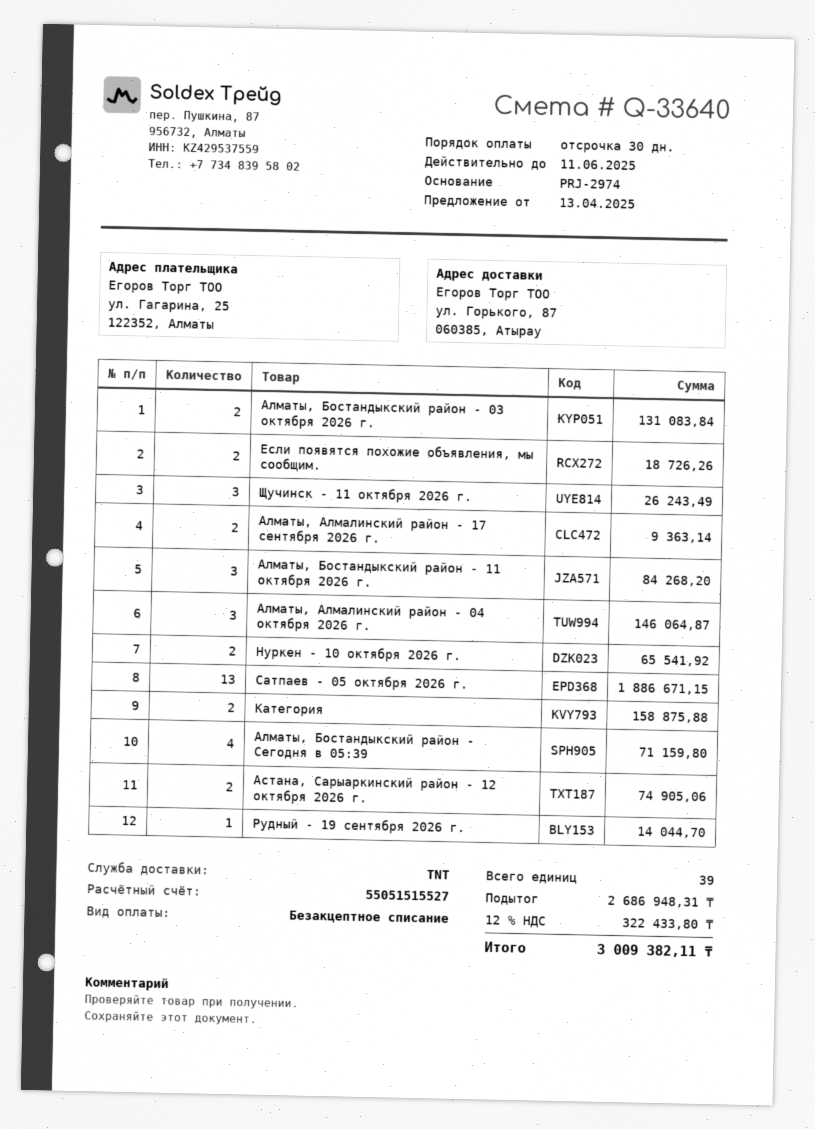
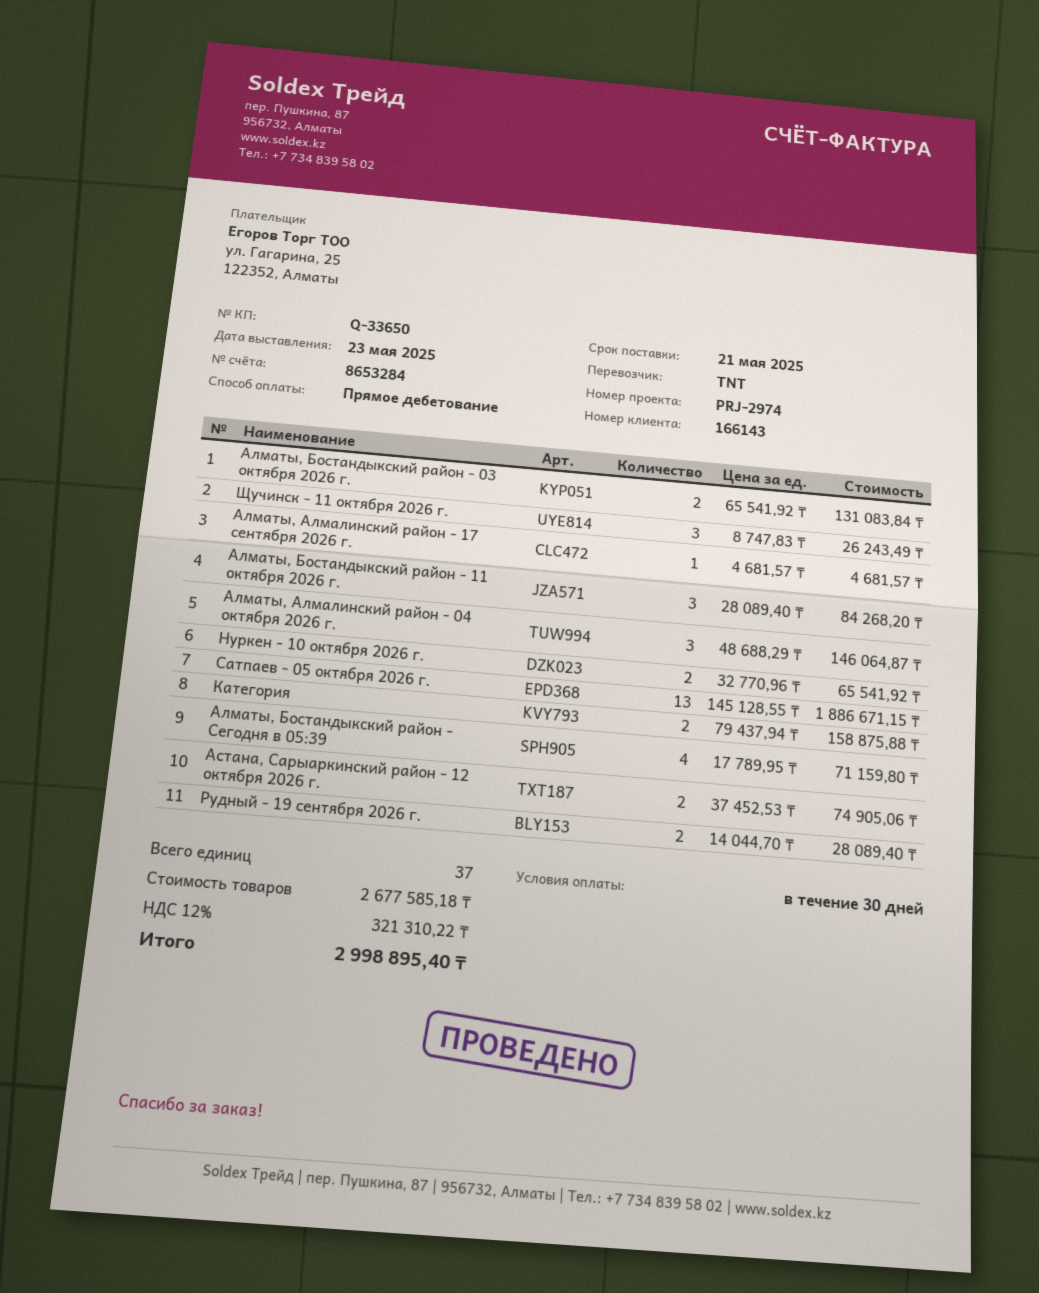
quote number: Q-33640 -> Q-33650
Если появятся похожие объявления, мы сообщим.: 2 for 18726.26 -> none
Алматы, Алмалинский район - 17 сентября 2026 г.: 2 for 9363.14 -> 1 for 4681.57
Рудный - 19 сентября 2026 г.: 1 for 14044.70 -> 2 for 28089.40
total quantity: 39 -> 37
subtotal: 2686948.31 -> 2677585.18
tax: 12% = 322433.80 -> 12% = 321310.22
total: 3009382.11 -> 2998895.40

